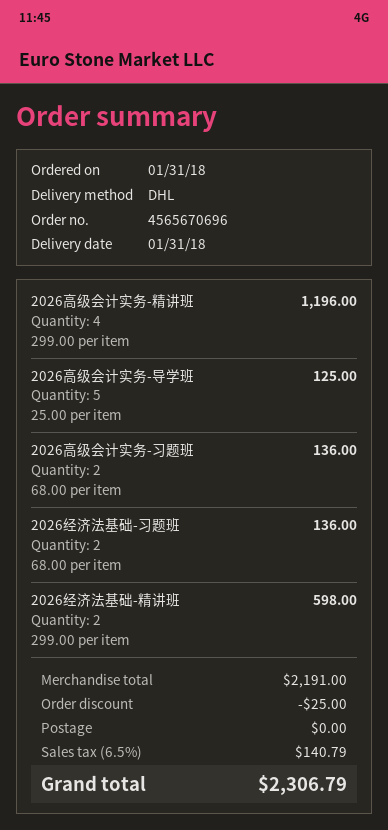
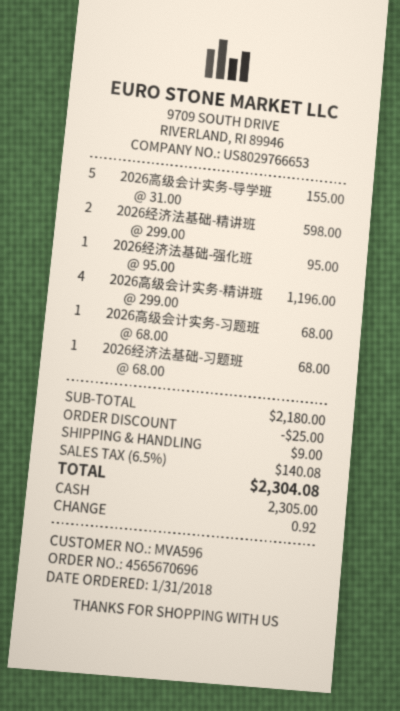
2026高级会计实务-导学班: 5 x 25.00 = 125.00 -> 5 x 31.00 = 155.00
2026高级会计实务-习题班: 2 x 68.00 = 136.00 -> 1 x 68.00 = 68.00
2026经济法基础-习题班: 2 x 68.00 = 136.00 -> 1 x 68.00 = 68.00
2026经济法基础-强化班: none -> 1 x 95.00 = 95.00
subtotal: 2191.00 -> 2180.00
shipping: 0.00 -> 9.00
tax: 6.5% = 140.79 -> 6.5% = 140.08
total: 2306.79 -> 2304.08

